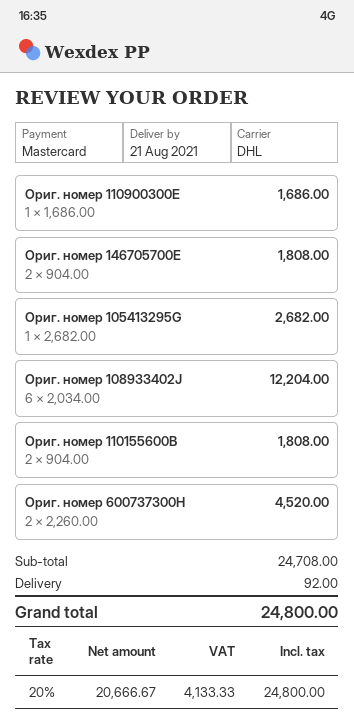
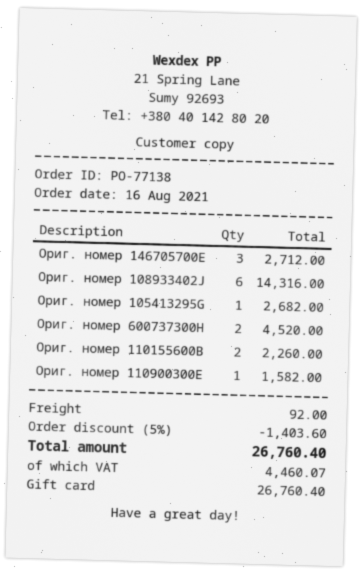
payment method: Mastercard -> gift card
Ориг. номер 110900300E: 1 for 1686.00 -> 1 for 1582.00
Ориг. номер 146705700E: 2 for 1808.00 -> 3 for 2712.00
Ориг. номер 108933402J: 6 for 12204.00 -> 6 for 14316.00
Ориг. номер 110155600B: 2 for 1808.00 -> 2 for 2260.00
discount: none -> 5% = 1403.60
tax: 4133.33 -> 4460.07
total: 24800.00 -> 26760.40

